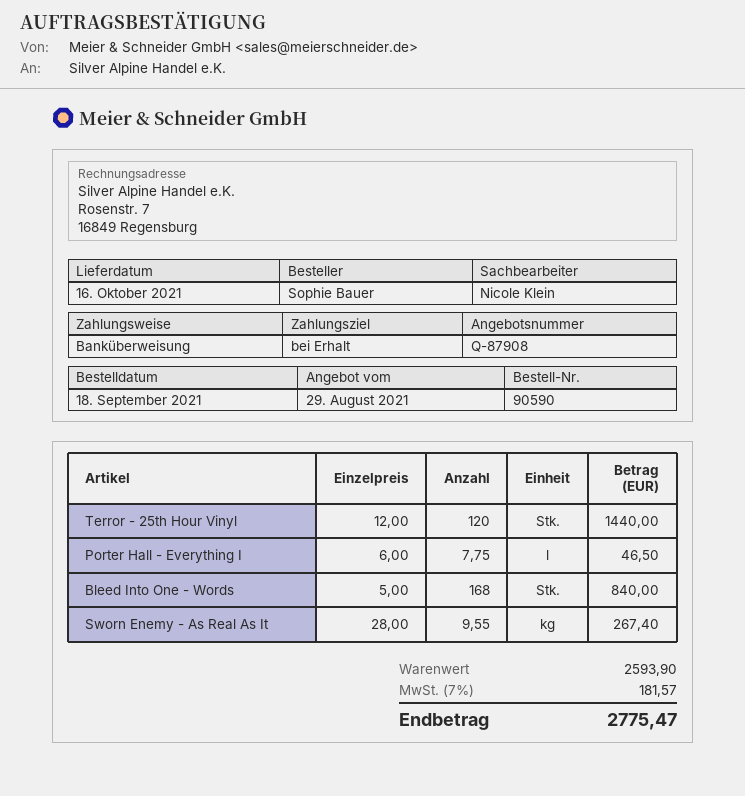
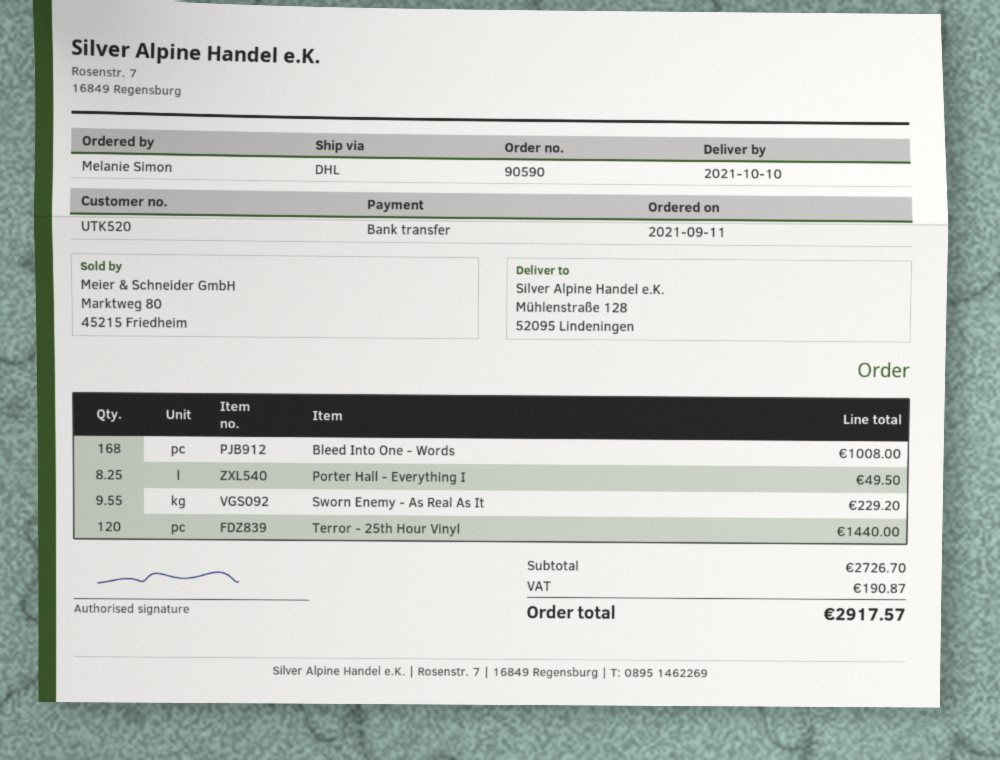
order date: 2021-09-18 -> 2021-09-11
delivery date: 2021-10-16 -> 2021-10-10
ordered by: Sophie Bauer -> Melanie Simon
Porter Hall - Everything I: 7.75 for 46.50 -> 8.25 for 49.50
Bleed Into One - Words: 168 for 840.00 -> 168 for 1008.00
Sworn Enemy - As Real As It: 9.55 for 267.40 -> 9.55 for 229.20
subtotal: 2593.90 -> 2726.70
tax: 181.57 -> 190.87
total: 2775.47 -> 2917.57

